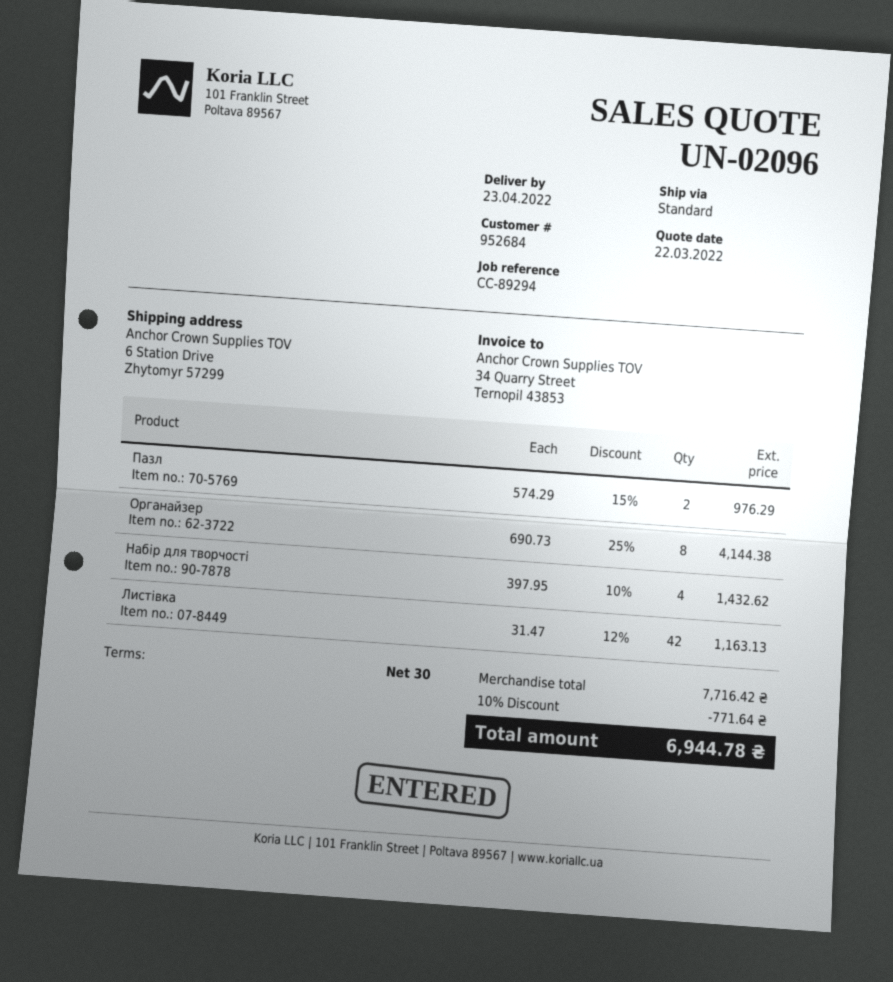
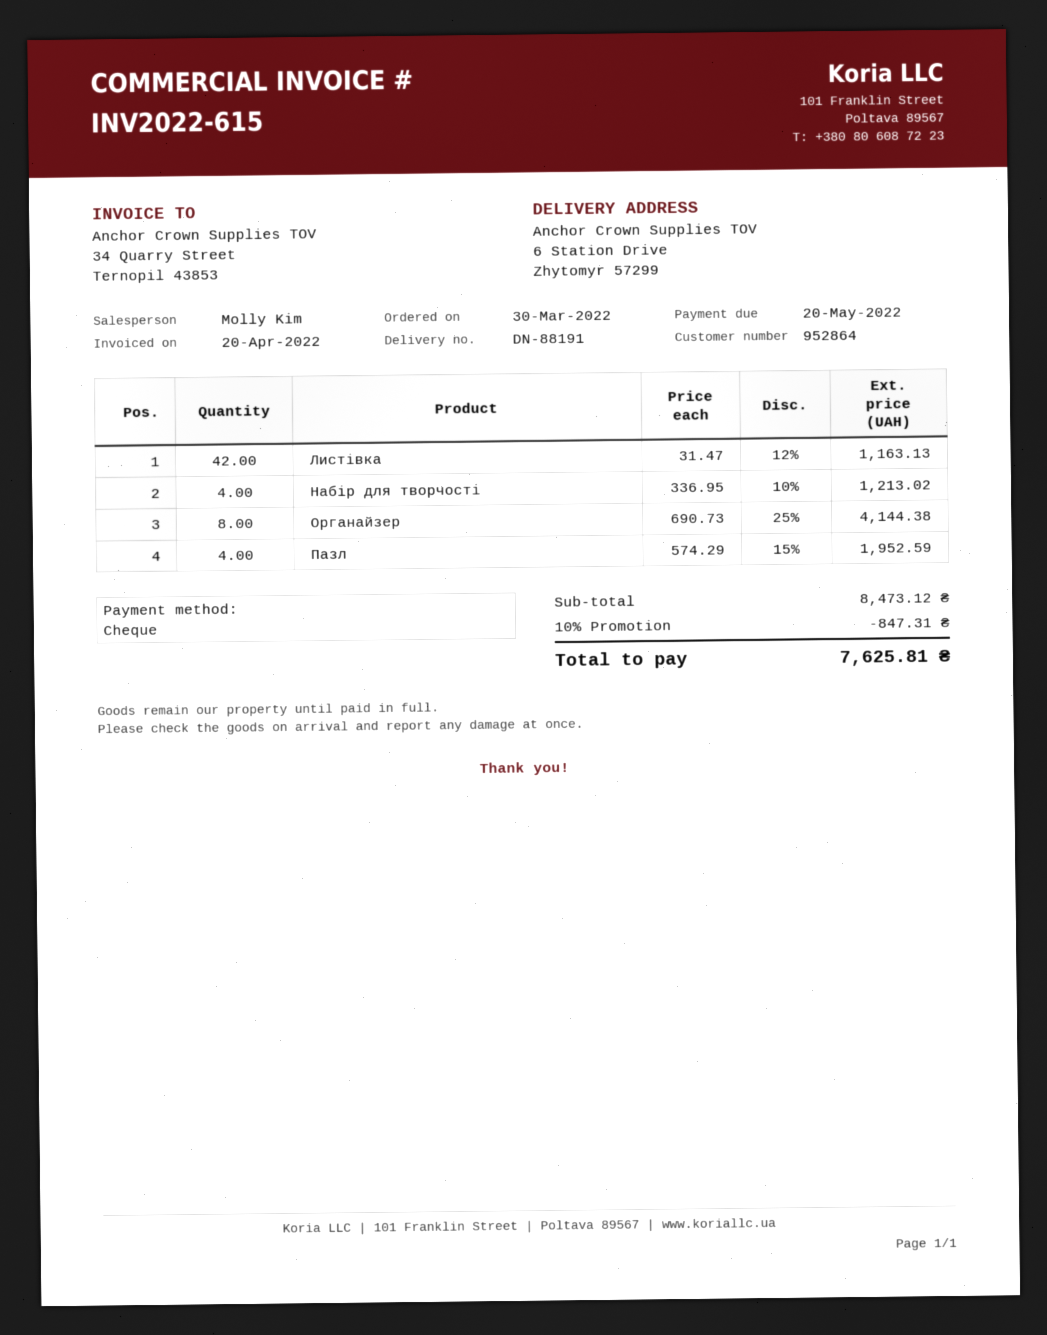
customer number: 952684 -> 952864
Пазл: 2 x 574.29 - 15% = 976.29 -> 4 x 574.29 - 15% = 1952.59
Набір для творчості: 4 x 397.95 - 10% = 1432.62 -> 4 x 336.95 - 10% = 1213.02
subtotal: 7716.42 -> 8473.12
discount: 10% = 771.64 -> 10% = 847.31
total: 6944.78 -> 7625.81

